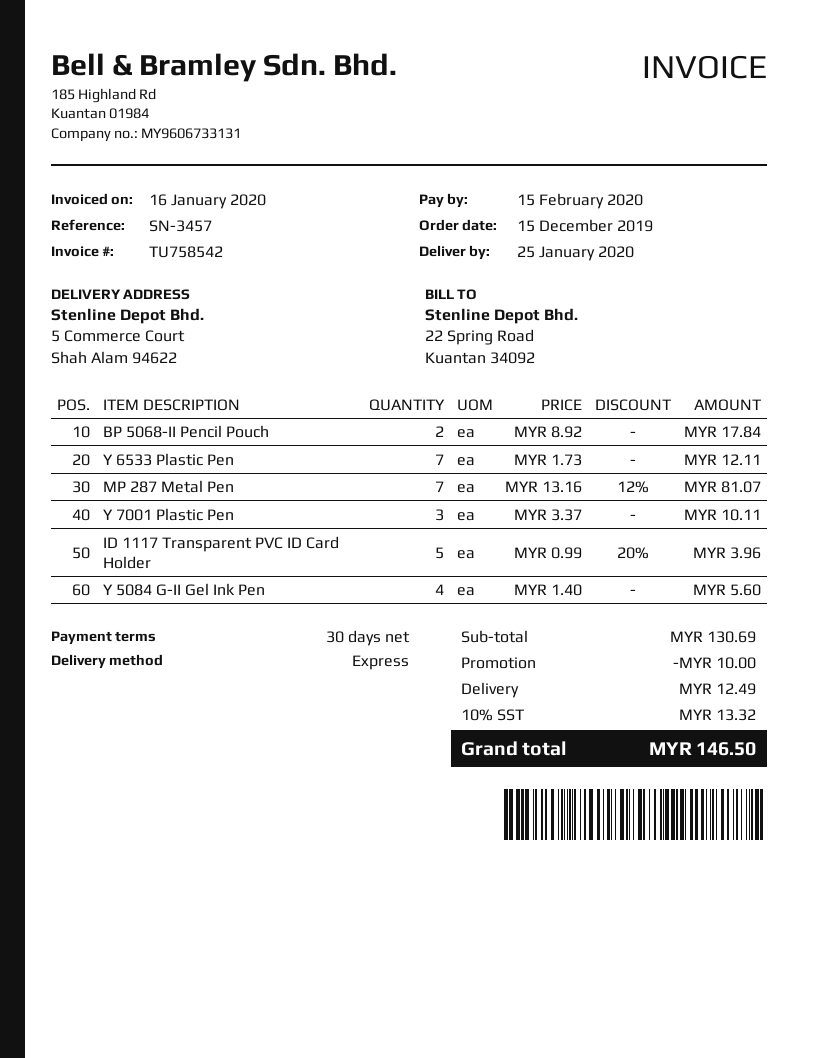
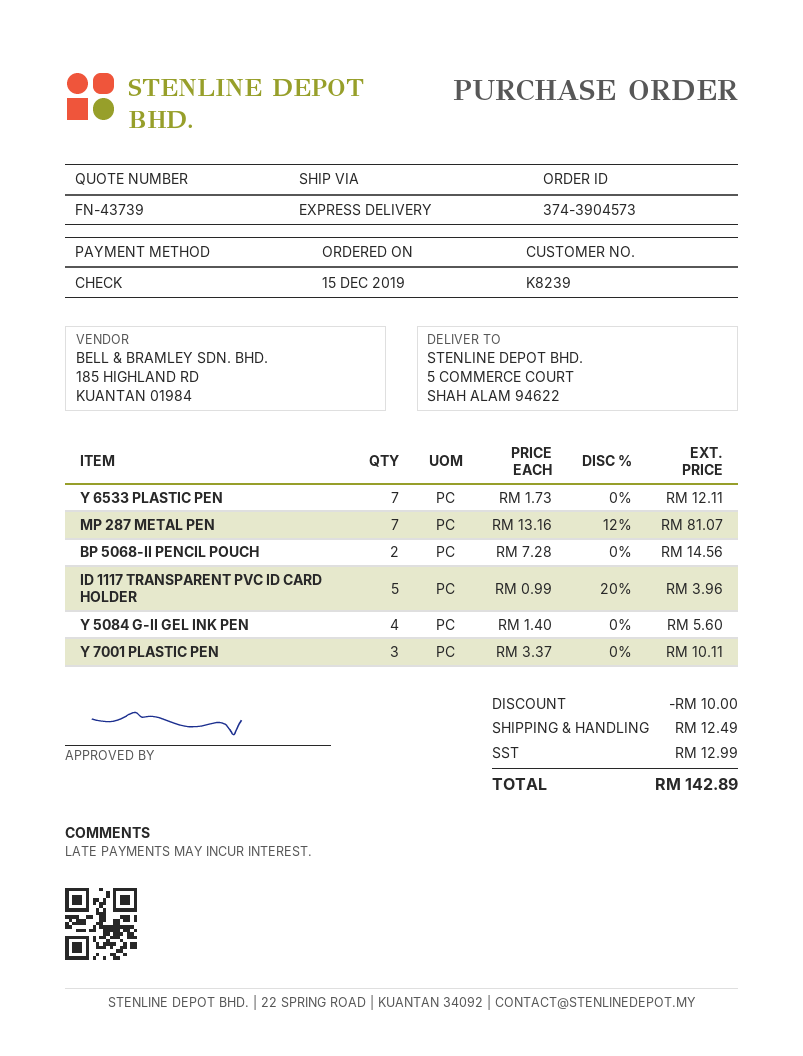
BP 5068-II Pencil Pouch: 2 x 8.92 = 17.84 -> 2 x 7.28 = 14.56
tax: 13.32 -> 12.99
total: 146.50 -> 142.89

